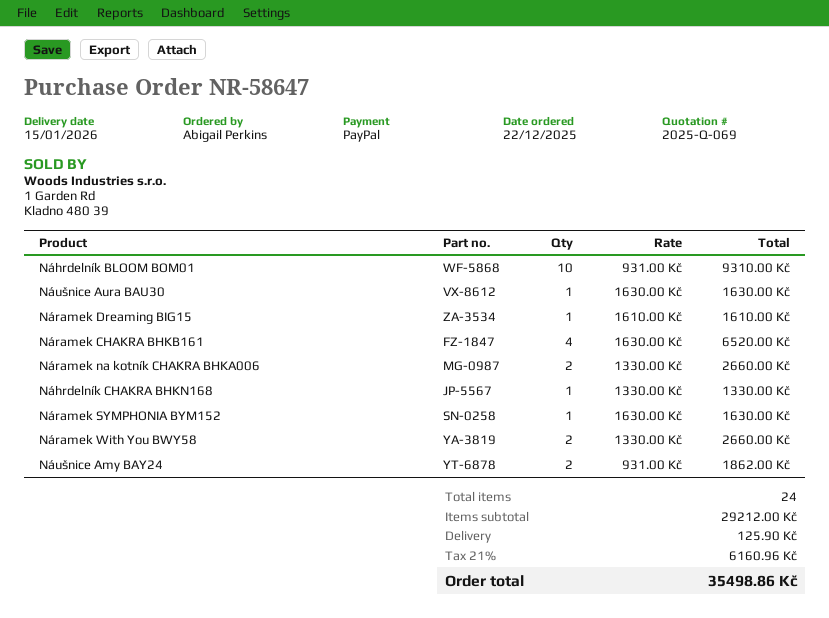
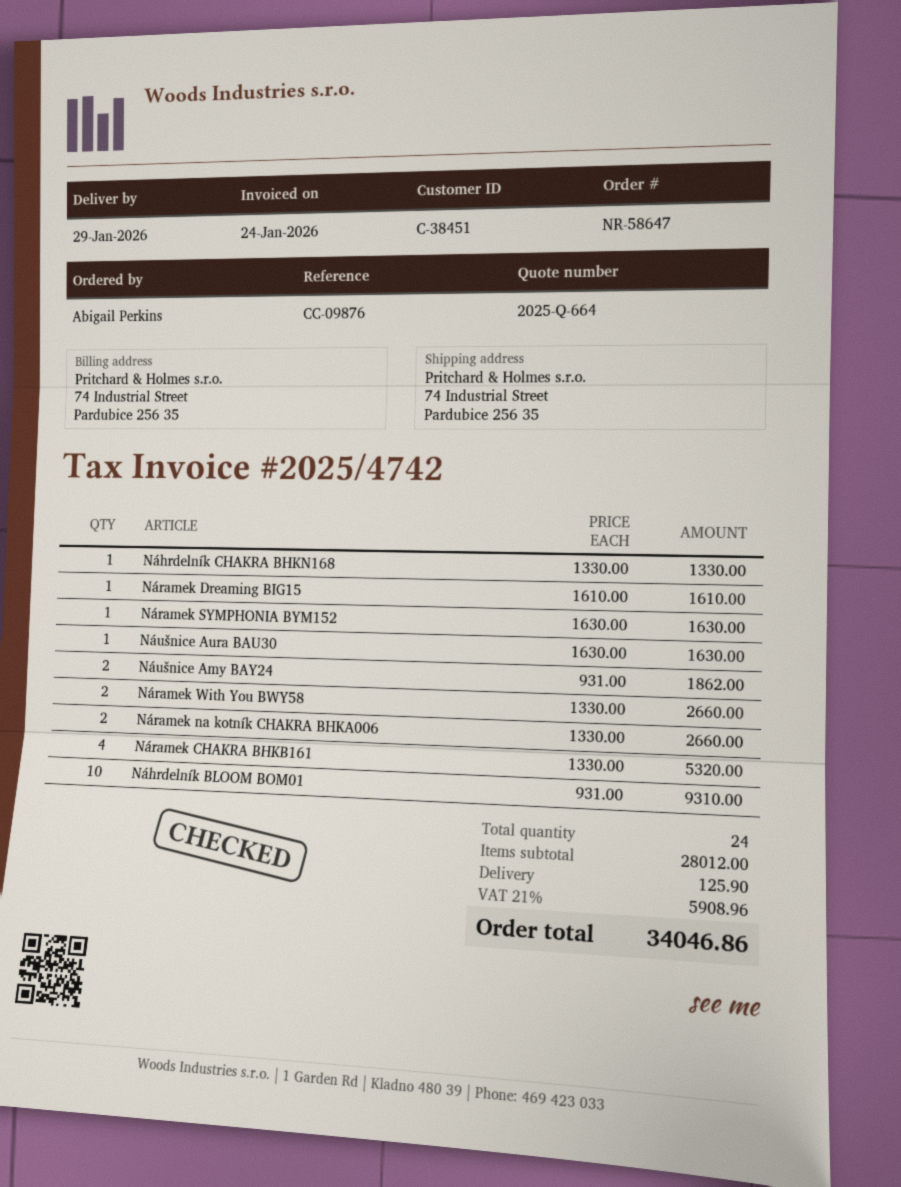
quote number: 2025-Q-069 -> 2025-Q-664
delivery date: 2026-01-15 -> 2026-01-29
Náramek CHAKRA BHKB161: 4 x 1630.00 = 6520.00 -> 4 x 1330.00 = 5320.00
subtotal: 29212.00 -> 28012.00
tax: 21% = 6160.96 -> 21% = 5908.96
total: 35498.86 -> 34046.86

